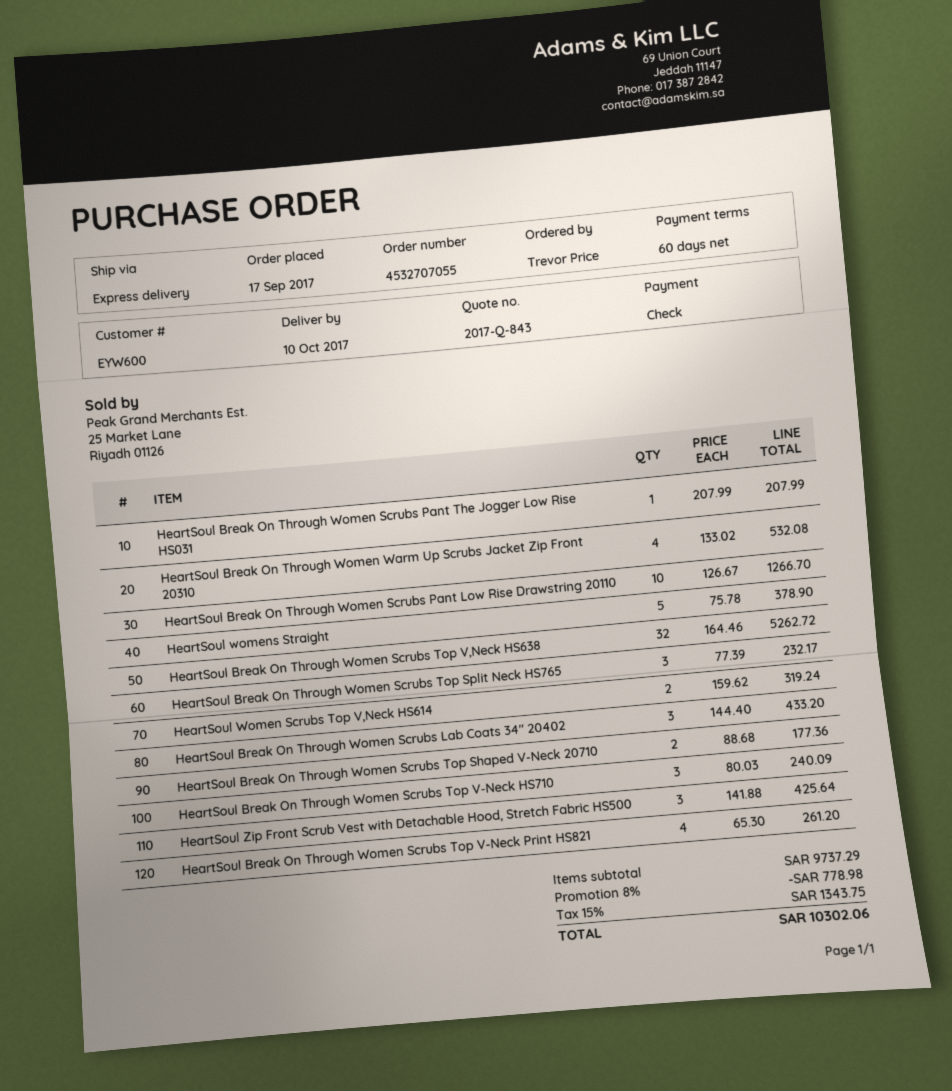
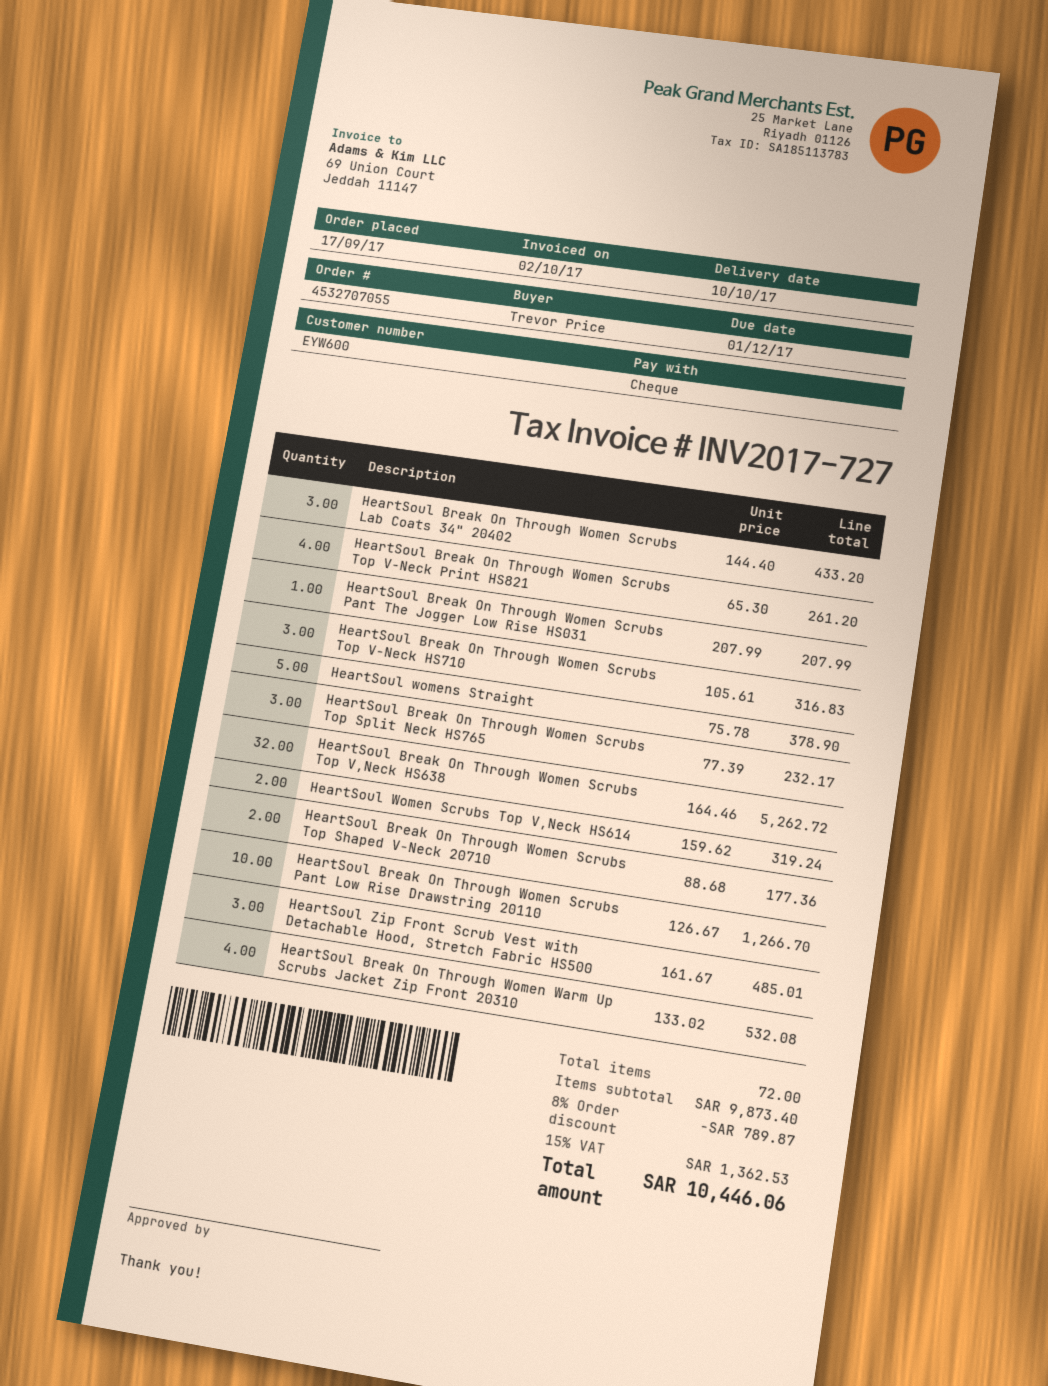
HeartSoul Break On Through Women Scrubs Top V-Neck HS710: 3 x 80.03 = 240.09 -> 3 x 105.61 = 316.83
HeartSoul Zip Front Scrub Vest with Detachable Hood, Stretch Fabric HS500: 3 x 141.88 = 425.64 -> 3 x 161.67 = 485.01
subtotal: 9737.29 -> 9873.40
discount: 8% = 778.98 -> 8% = 789.87
tax: 15% = 1343.75 -> 15% = 1362.53
total: 10302.06 -> 10446.06

